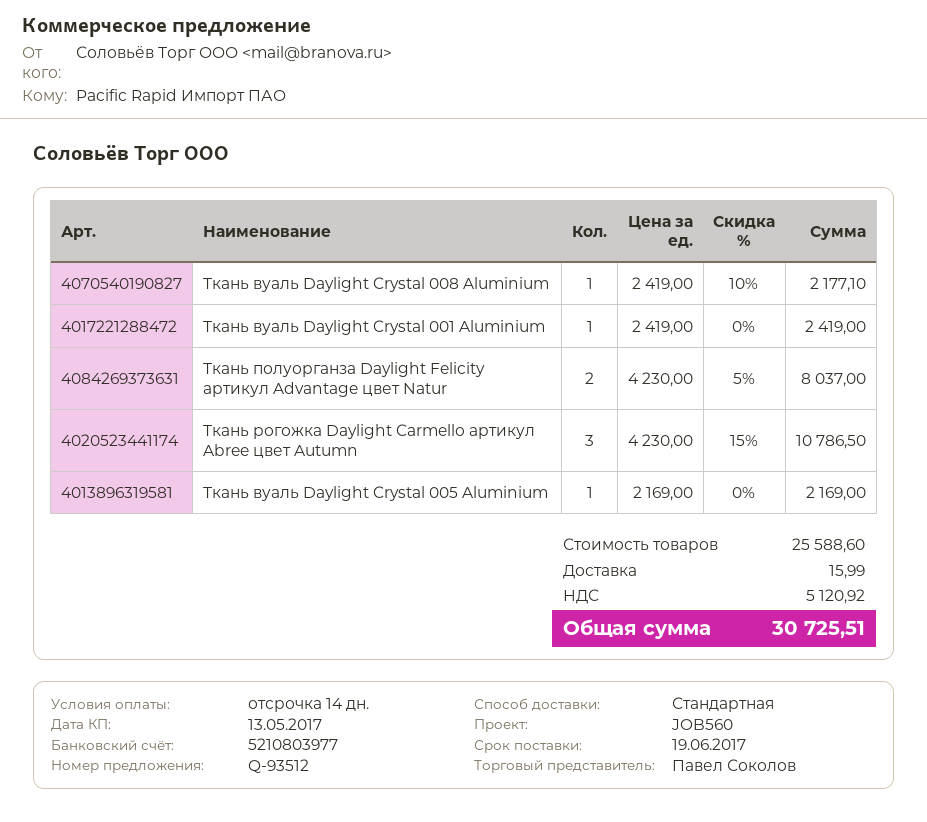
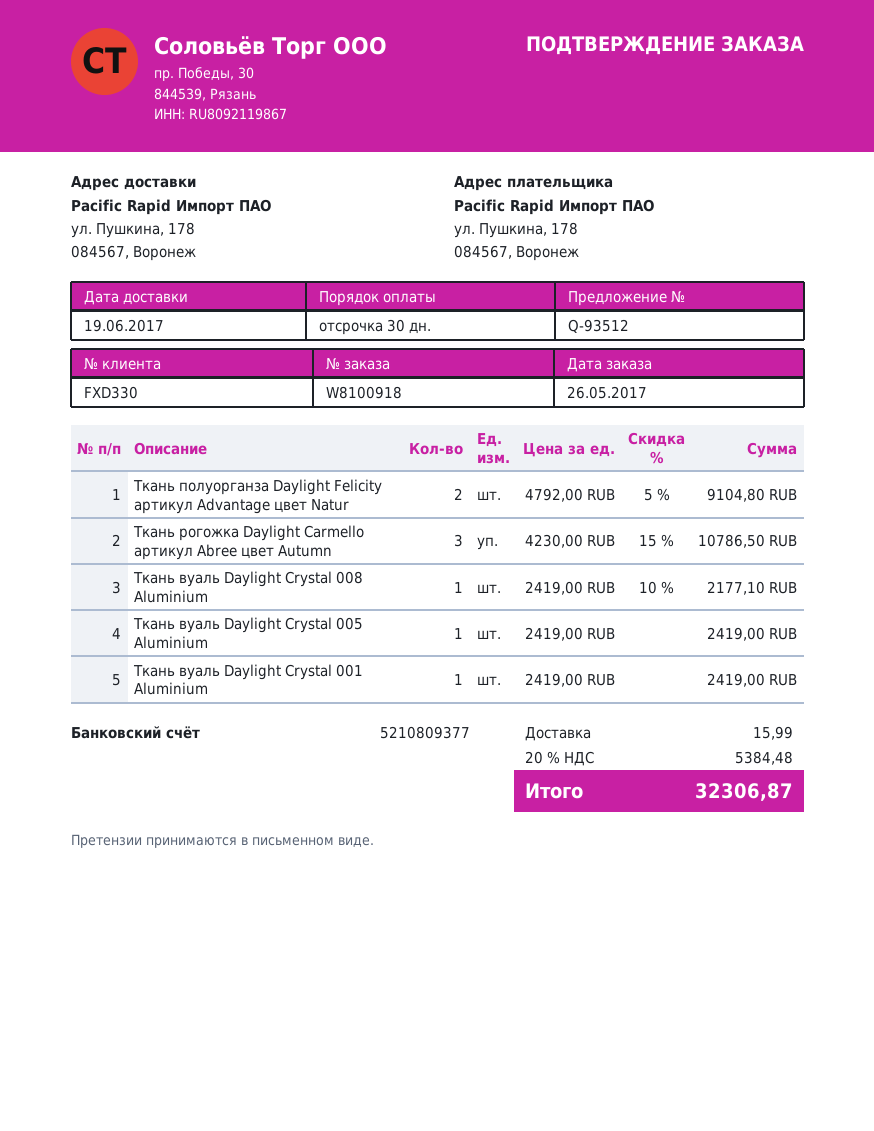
payment terms: 14 days -> 30 days
bank account: 5210803977 -> 5210809377
Ткань полуорганза Daylight Felicity артикул Advantage цвет Natur: 2 x 4230.00 - 5% = 8037.00 -> 2 x 4792.00 - 5% = 9104.80
Ткань вуаль Daylight Crystal 005 Aluminium: 1 x 2169.00 = 2169.00 -> 1 x 2419.00 = 2419.00
tax: 5120.92 -> 5384.48
total: 30725.51 -> 32306.87

